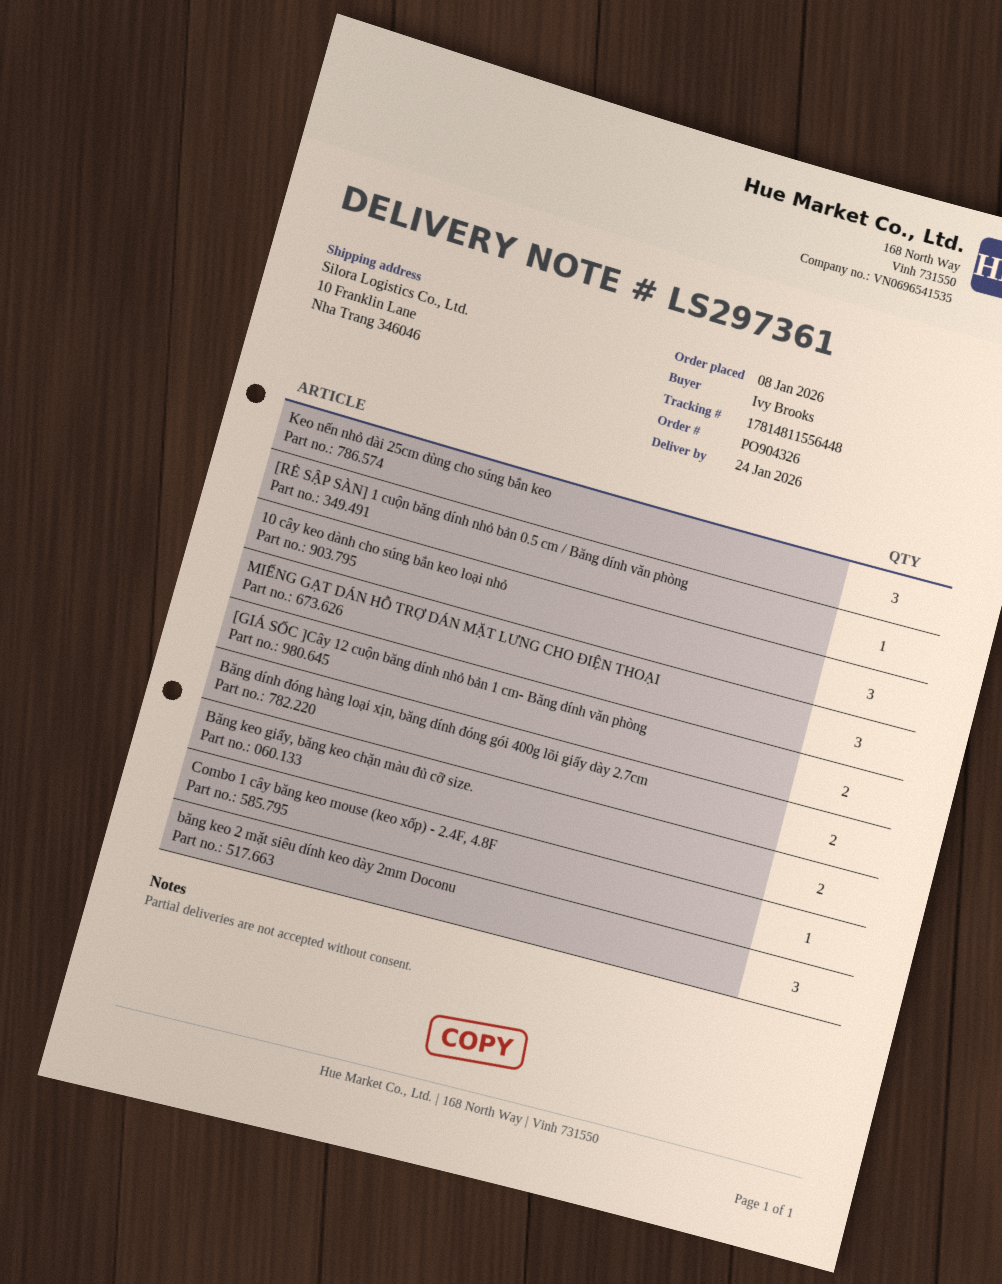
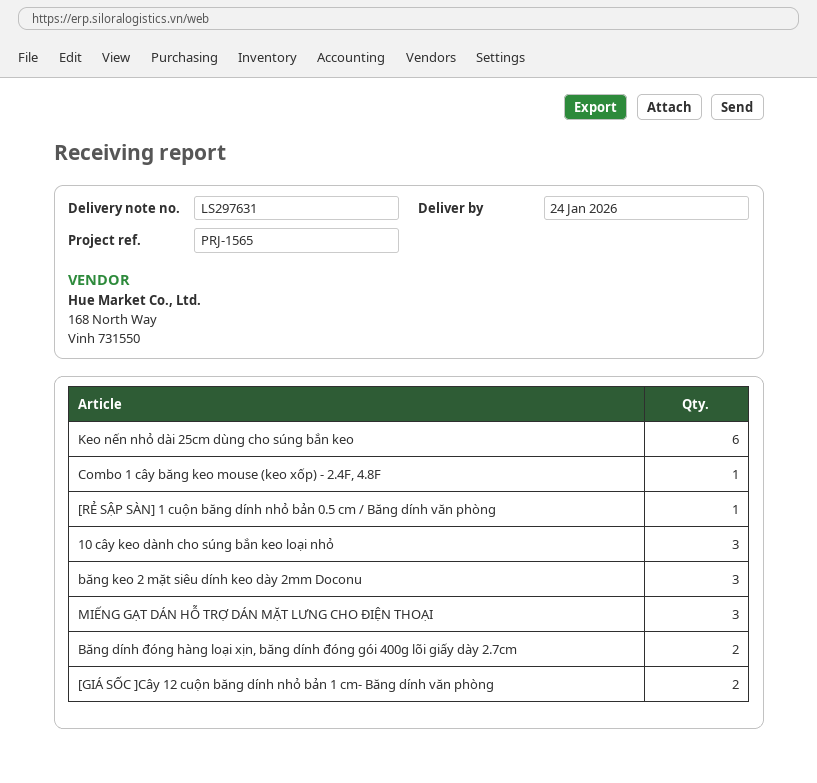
delivery note number: LS297361 -> LS297631
Keo nến nhỏ dài 25cm dùng cho súng bắn keo: 3 -> 6
Băng keo giấy, băng keo chặn màu đủ cỡ size.: 2 -> none

